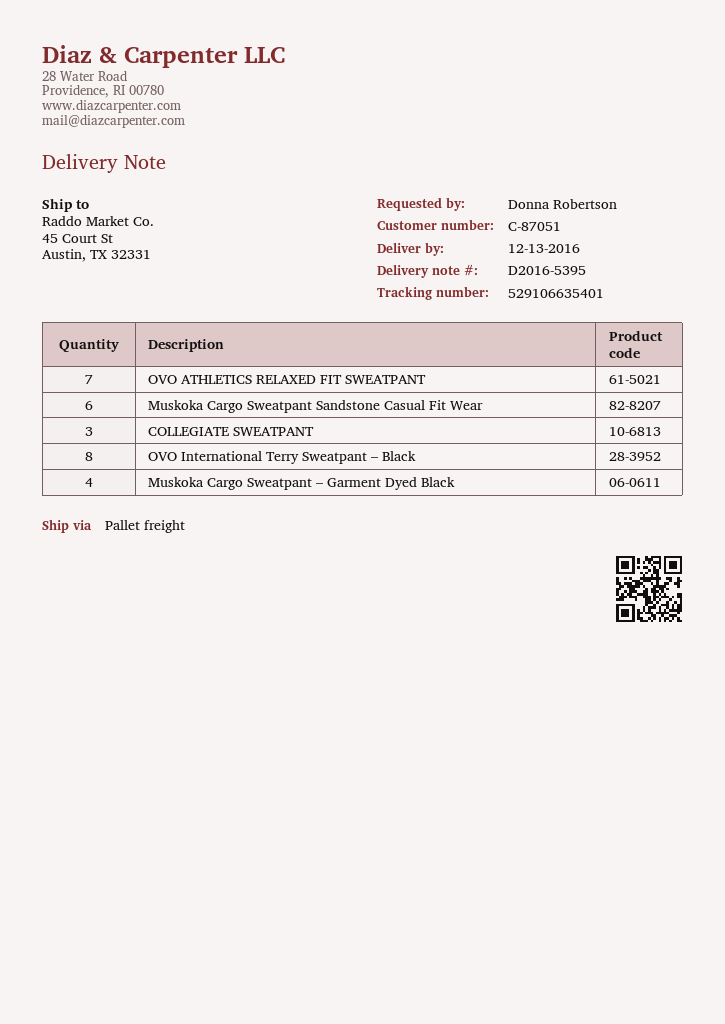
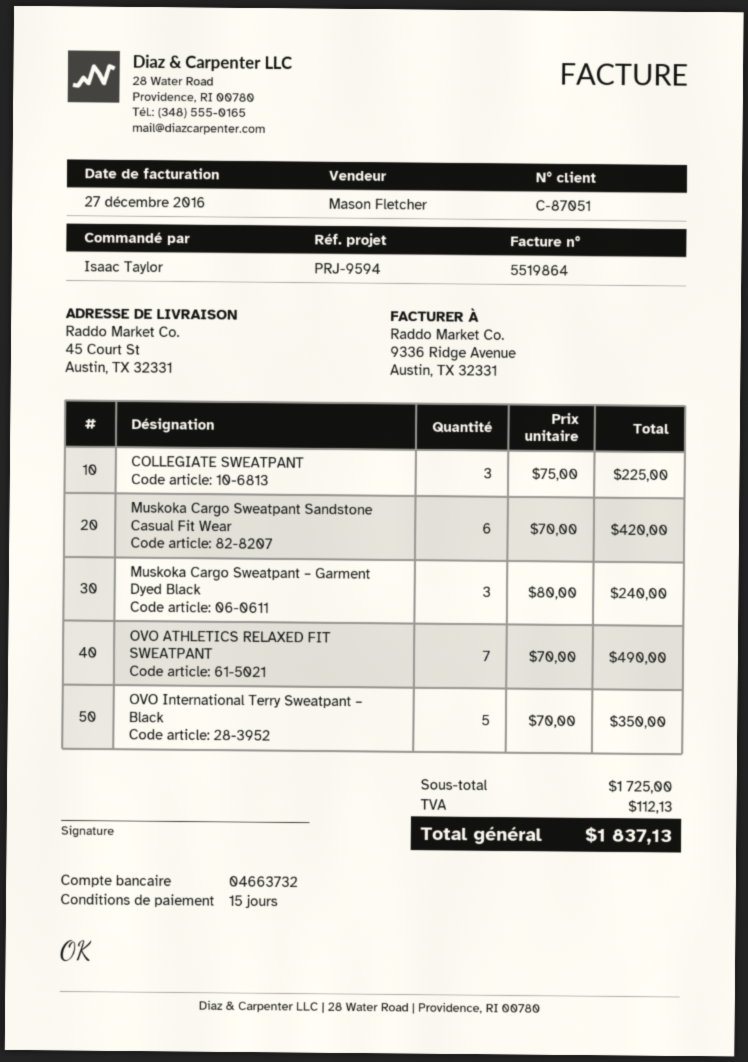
ordered by: Donna Robertson -> Isaac Taylor
OVO International Terry Sweatpant – Black: 8 -> 5
Muskoka Cargo Sweatpant – Garment Dyed Black: 4 -> 3

